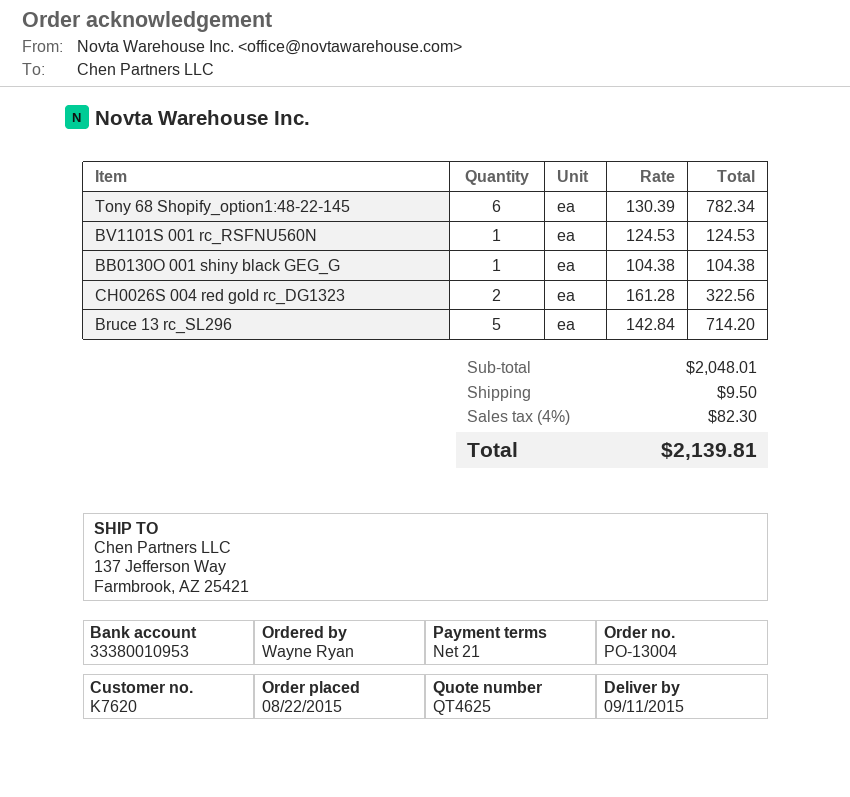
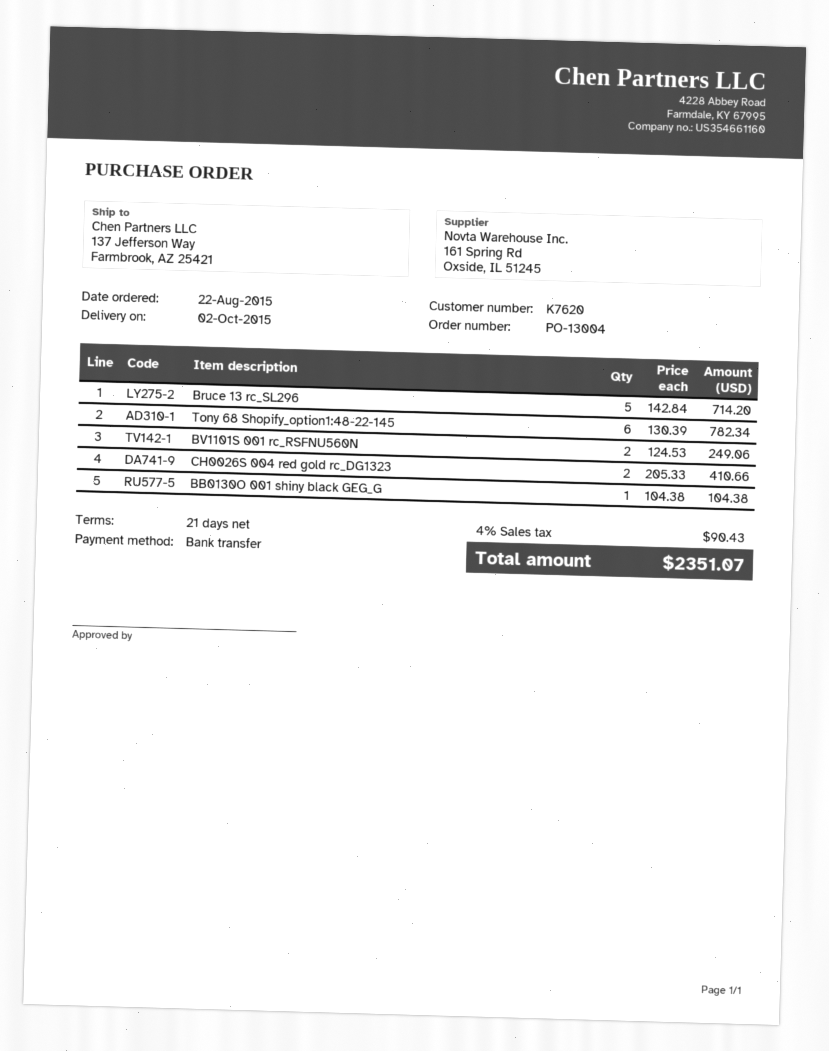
delivery date: 2015-09-11 -> 2015-10-02
BV1101S 001 rc_RSFNU560N: 1 x 124.53 = 124.53 -> 2 x 124.53 = 249.06
CH0026S 004 red gold rc_DG1323: 2 x 161.28 = 322.56 -> 2 x 205.33 = 410.66
shipping: 9.50 -> none
tax: 4% = 82.30 -> 4% = 90.43
total: 2139.81 -> 2351.07

